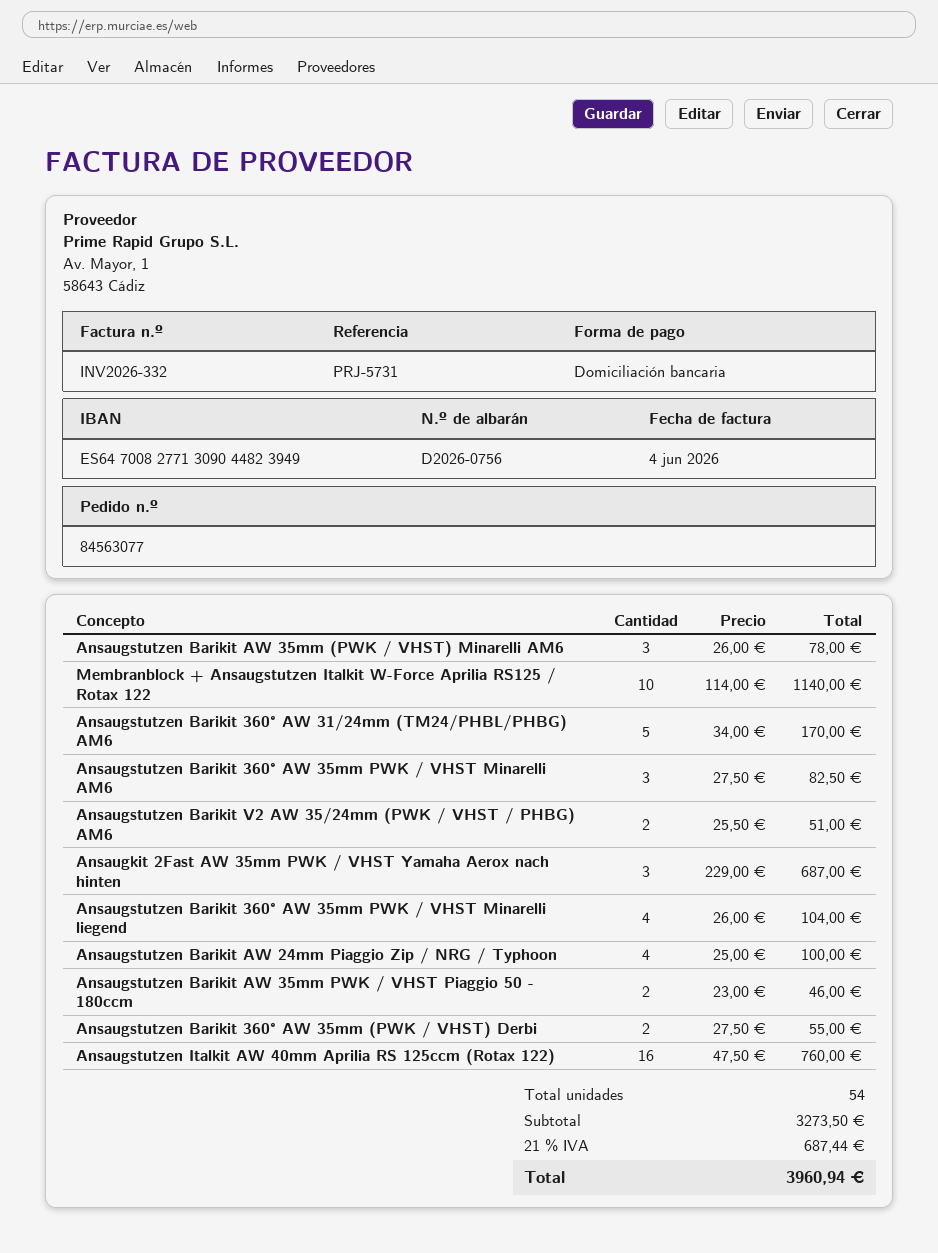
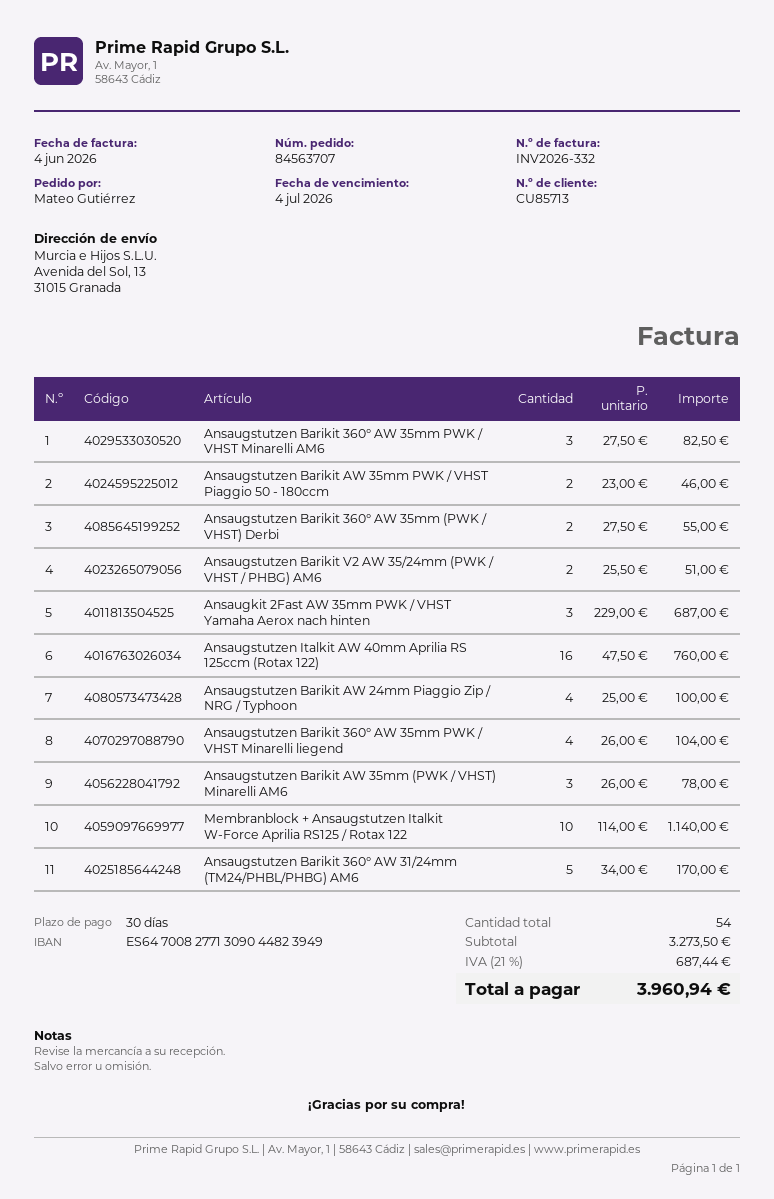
order number: 84563077 -> 84563707

